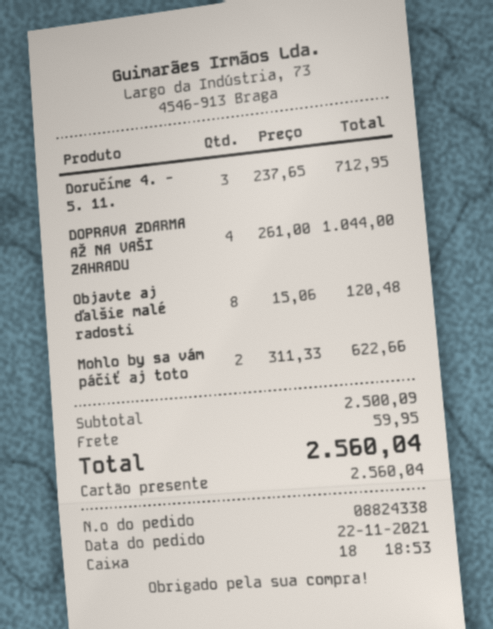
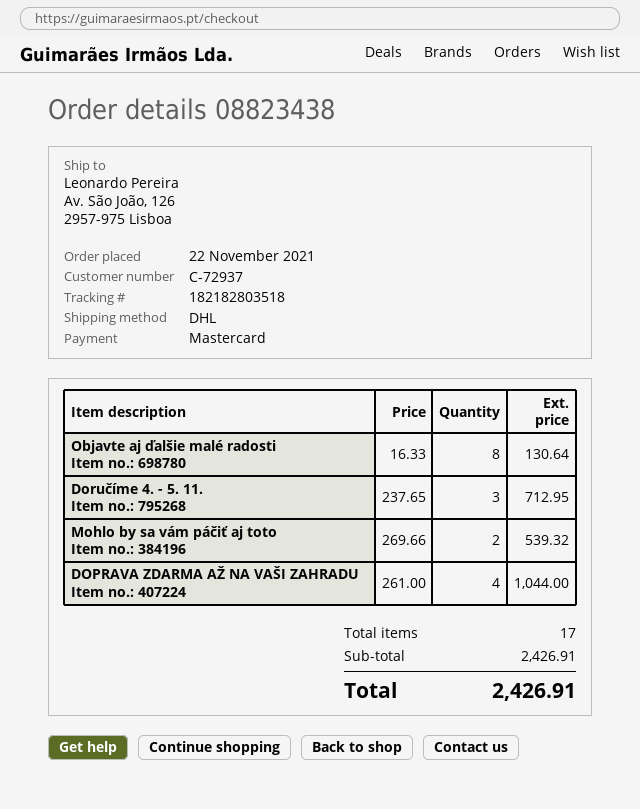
order number: 08824338 -> 08823438
payment method: gift card -> Mastercard
Objavte aj ďalšie malé radosti: 8 x 15.06 = 120.48 -> 8 x 16.33 = 130.64
Mohlo by sa vám páčiť aj toto: 2 x 311.33 = 622.66 -> 2 x 269.66 = 539.32
subtotal: 2500.09 -> 2426.91
shipping: 59.95 -> none
total: 2560.04 -> 2426.91

